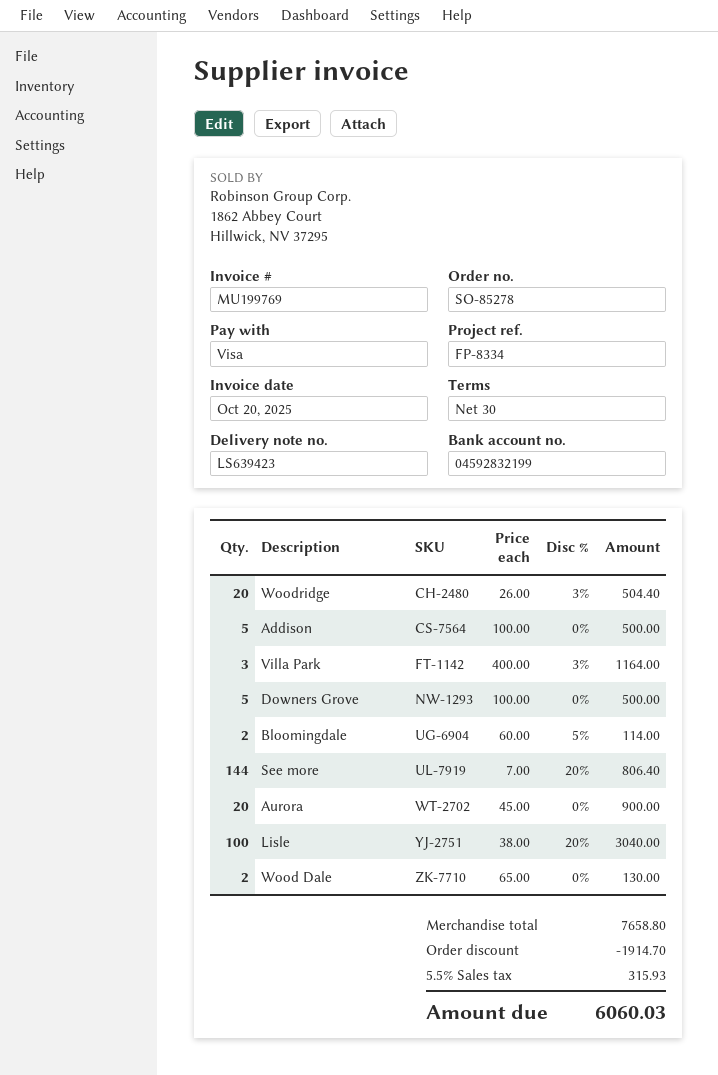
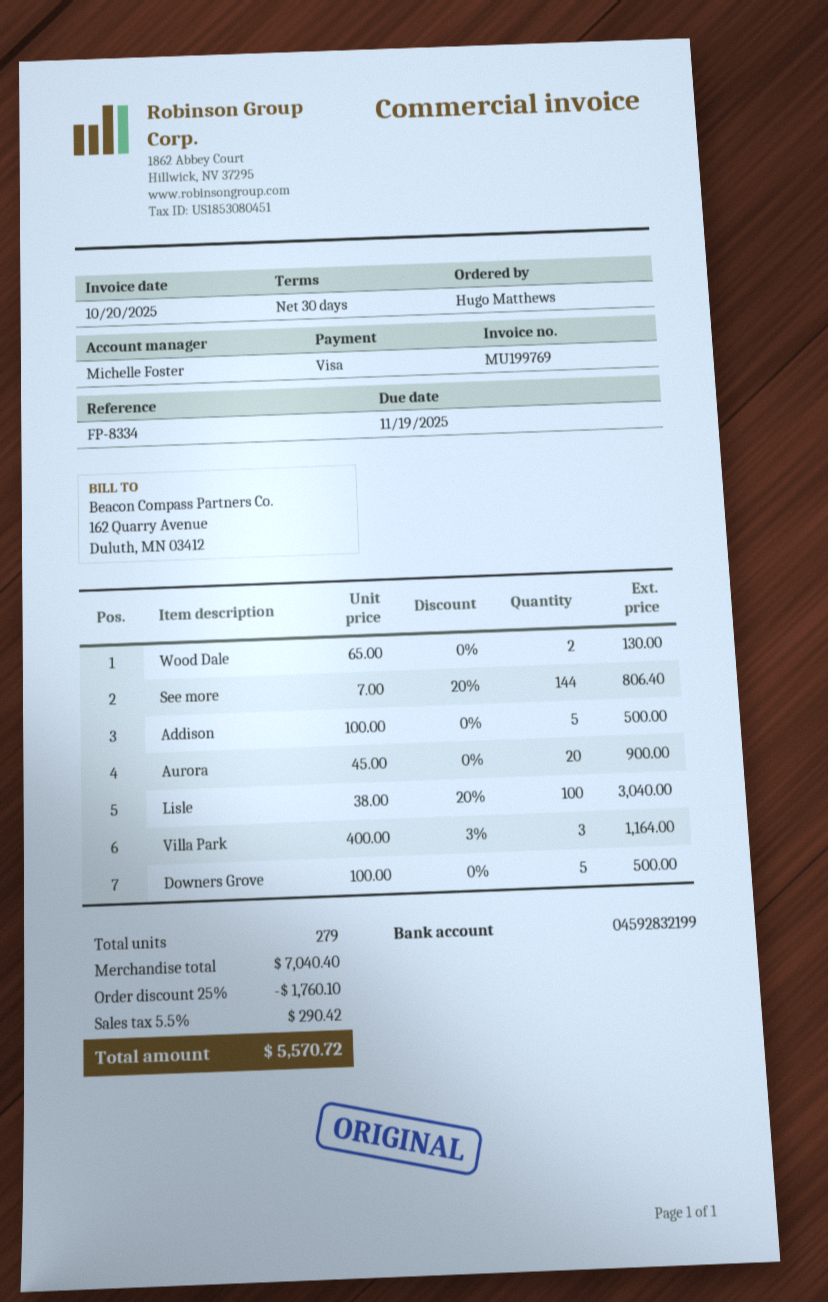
Woodridge: 20 x 26.00 - 3% = 504.40 -> none
Bloomingdale: 2 x 60.00 - 5% = 114.00 -> none
subtotal: 7658.80 -> 7040.40
discount: 1914.70 -> 1760.10
tax: 5.5% = 315.93 -> 5.5% = 290.42
total: 6060.03 -> 5570.72

